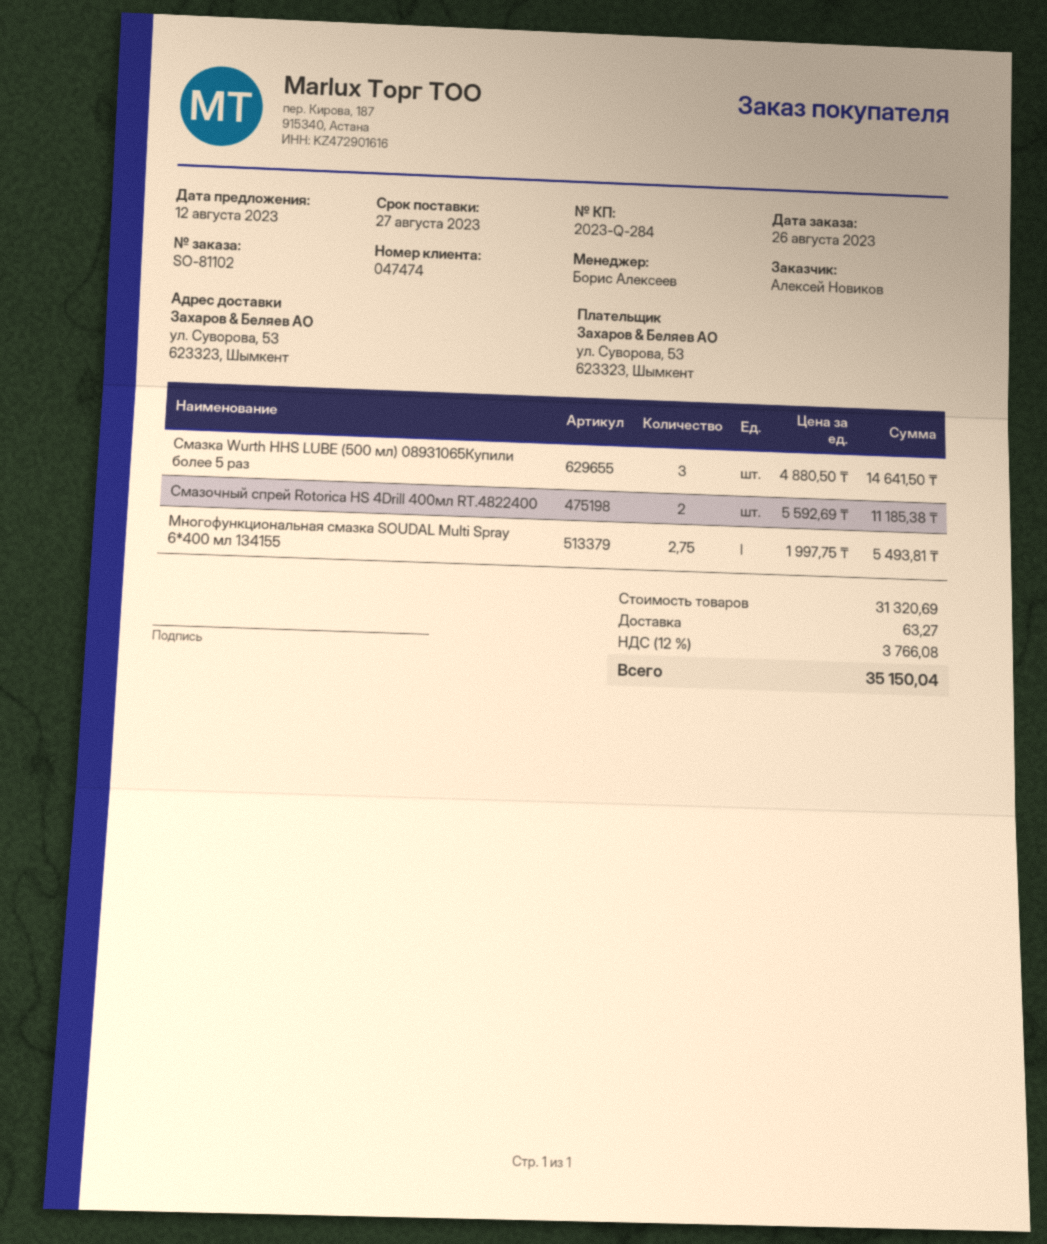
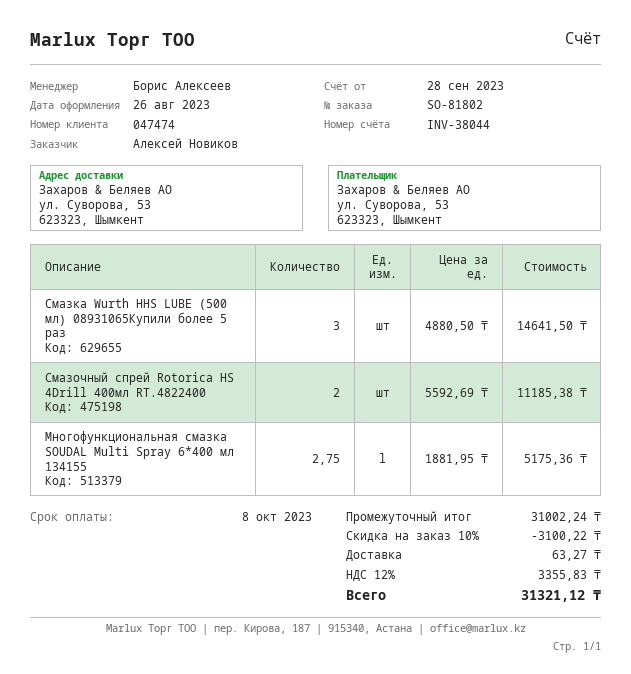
order number: SO-81102 -> SO-81802
Многофункциональная смазка SOUDAL Multi Spray 6*400 мл 134155: 2.75 x 1997.75 = 5493.81 -> 2.75 x 1881.95 = 5175.36
subtotal: 31320.69 -> 31002.24
discount: none -> 10% = 3100.22
tax: 12% = 3766.08 -> 12% = 3355.83
total: 35150.04 -> 31321.12

